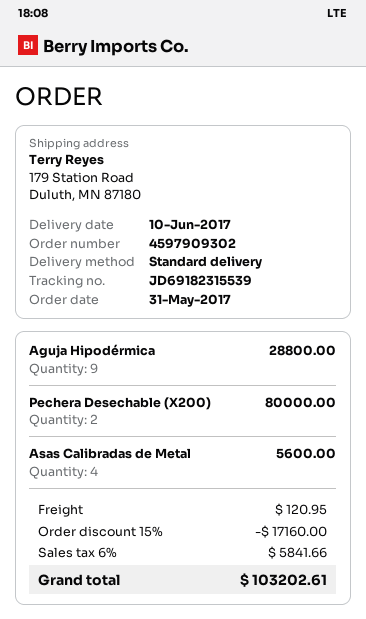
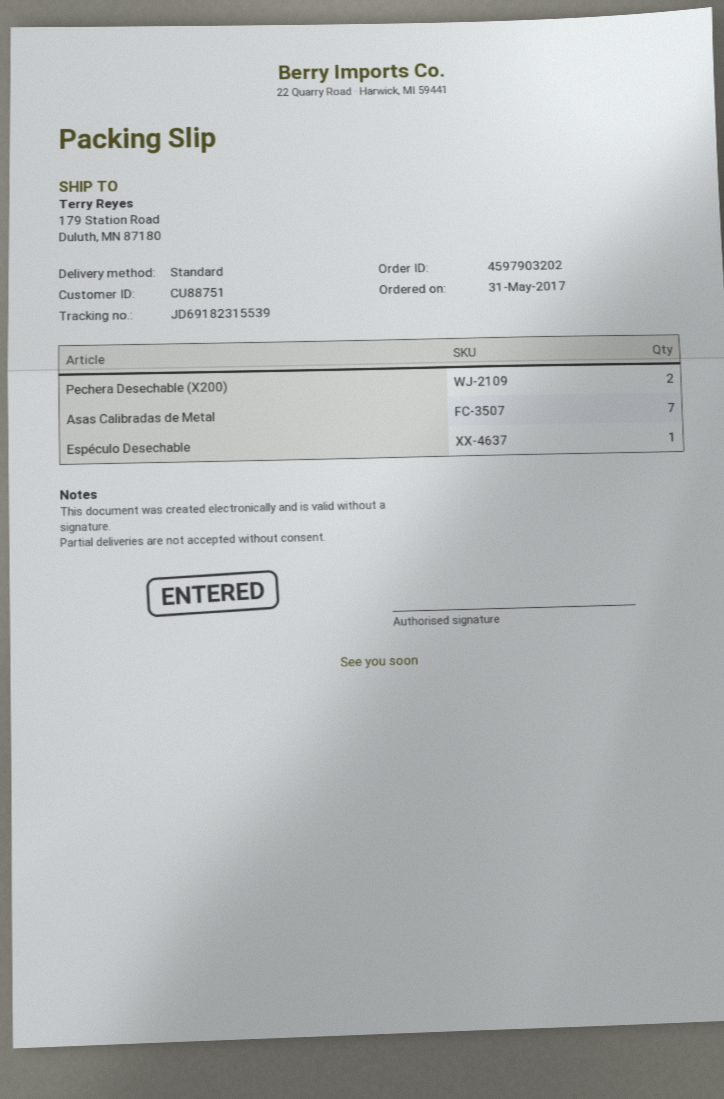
order number: 4597909302 -> 4597903202
Aguja Hipodérmica: 9 -> none
Asas Calibradas de Metal: 4 -> 7
Espéculo Desechable: none -> 1

